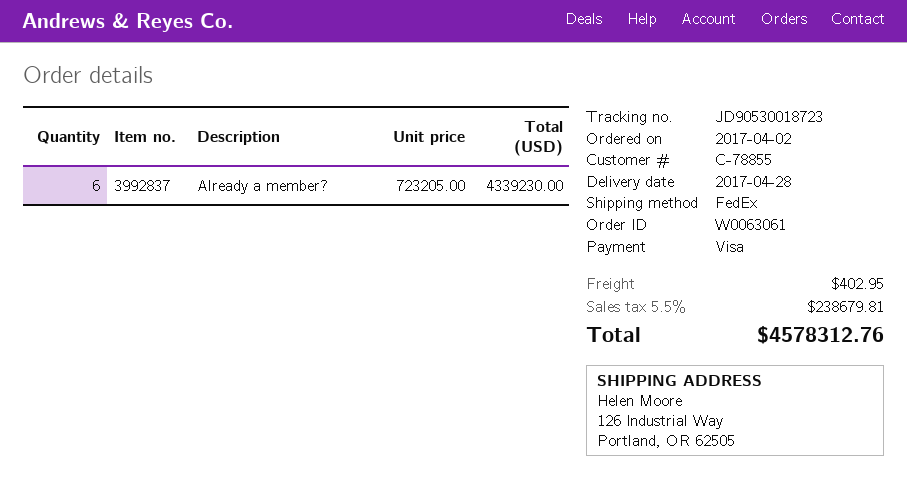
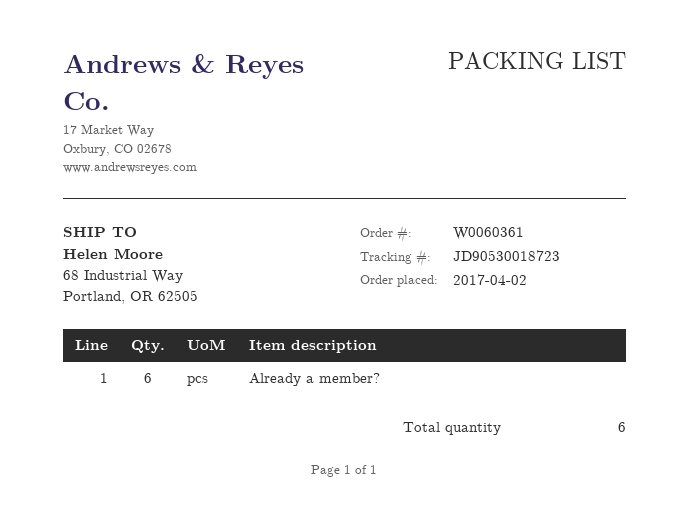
order number: W0063061 -> W0060361
ship to: 126 Industrial Way, Portland, OR 62505 -> 68 Industrial Way, Portland, OR 62505

